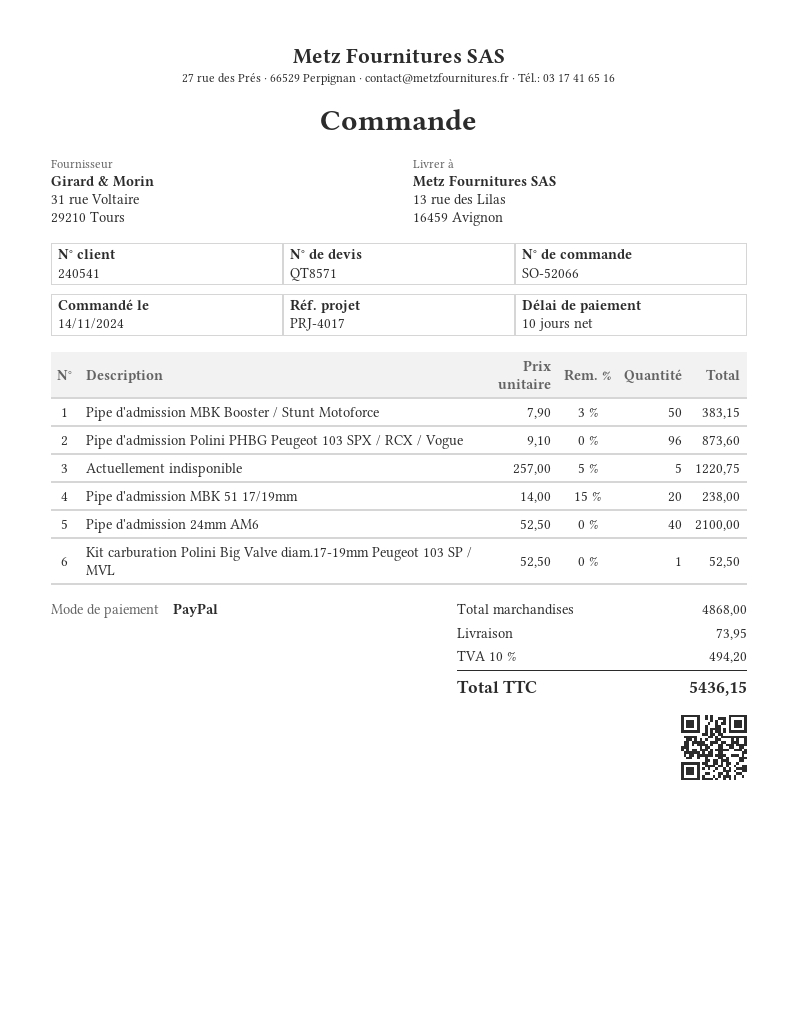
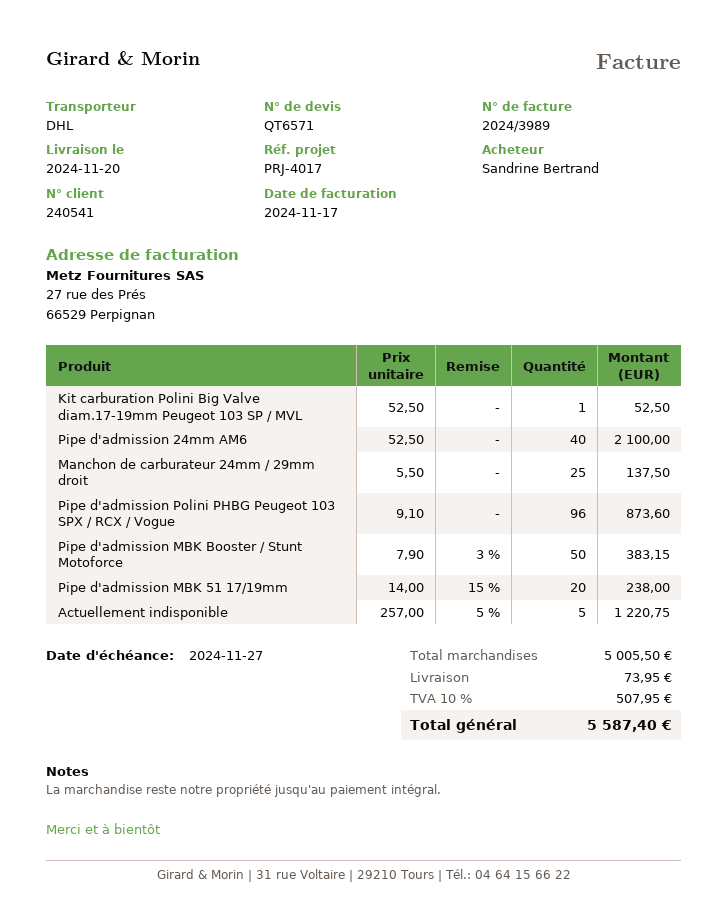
quote number: QT8571 -> QT6571
Manchon de carburateur 24mm / 29mm droit: none -> 25 x 5.50 = 137.50
subtotal: 4868.00 -> 5005.50
tax: 10% = 494.20 -> 10% = 507.95
total: 5436.15 -> 5587.40

